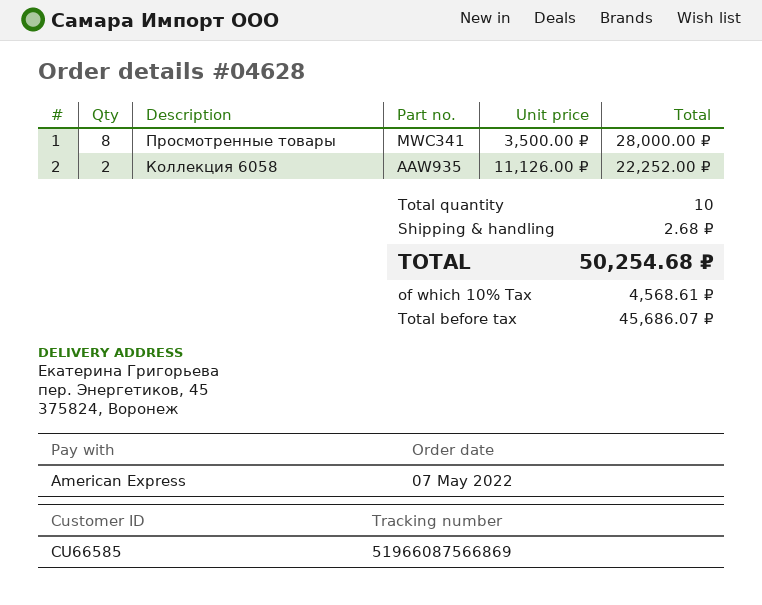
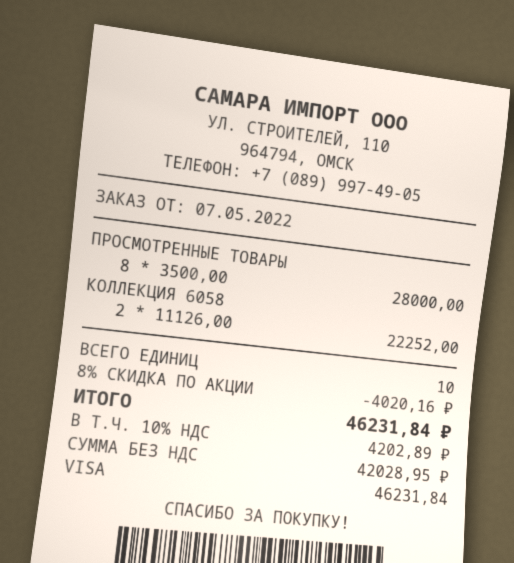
payment method: American Express -> Visa
discount: none -> 8% = 4020.16
shipping: 2.68 -> none
net: 45686.07 -> 42028.95
tax: 10% = 4568.61 -> 10% = 4202.89
total: 50254.68 -> 46231.84

